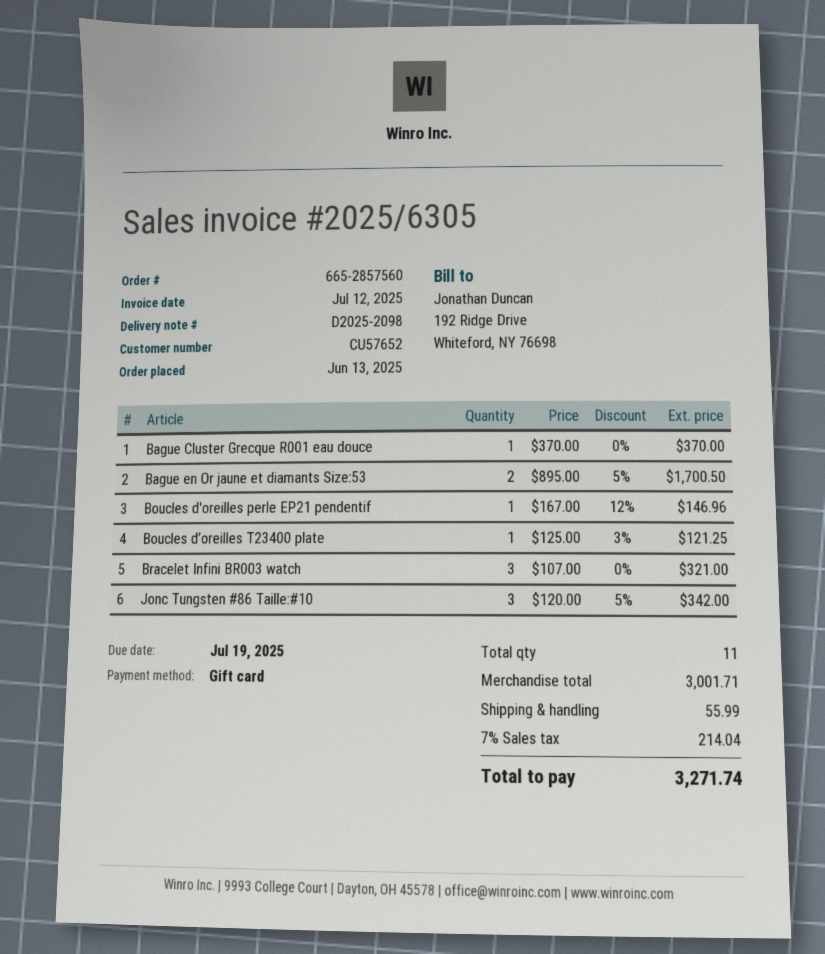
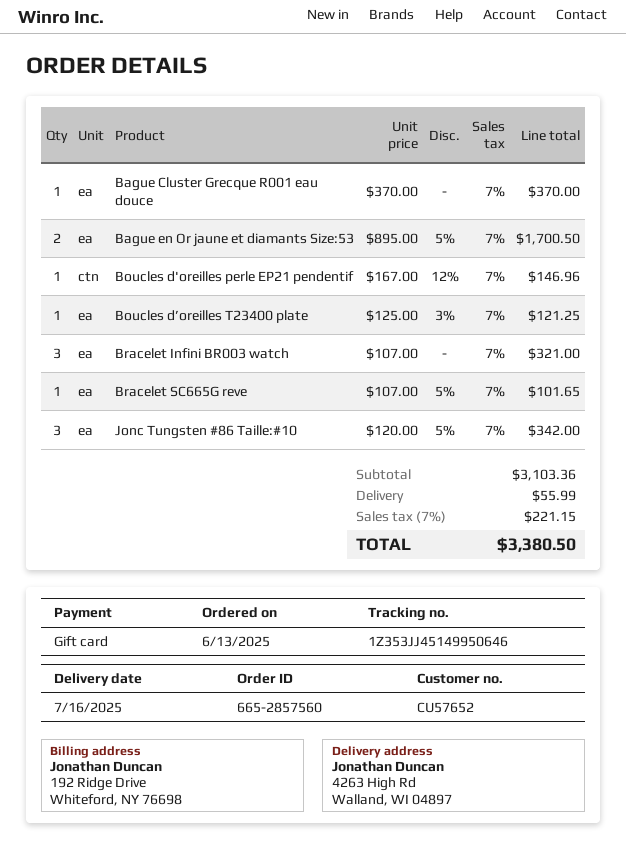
Bracelet SC665G reve: none -> 1 x 107.00 - 5% = 101.65
subtotal: 3001.71 -> 3103.36
tax: 7% = 214.04 -> 7% = 221.15
total: 3271.74 -> 3380.50

